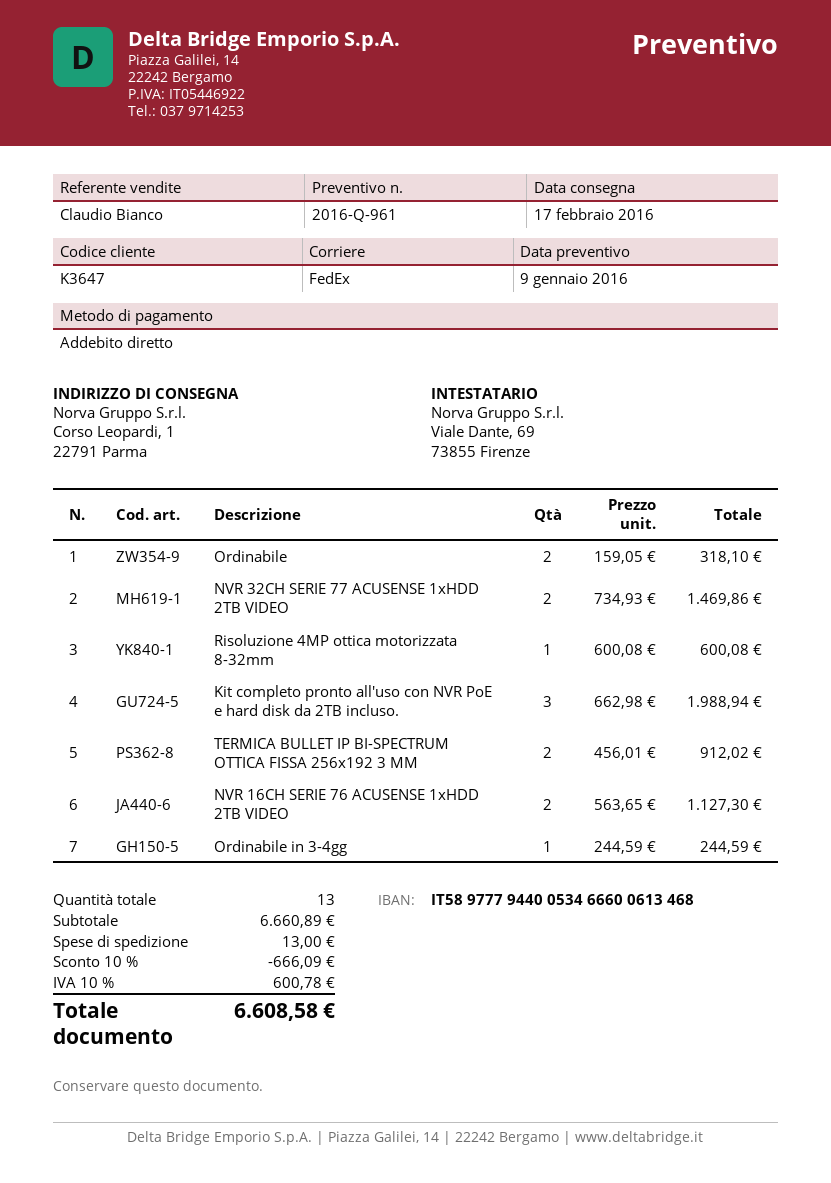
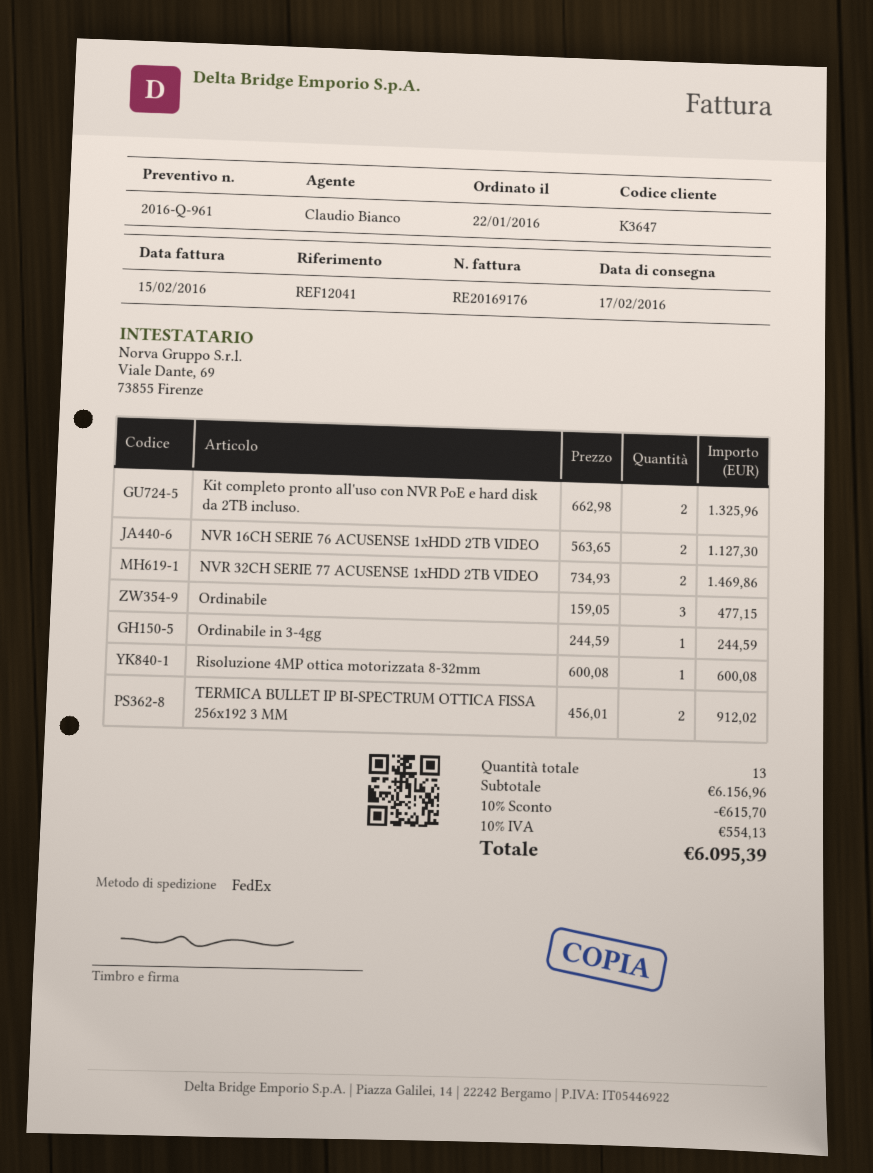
Ordinabile: 2 x 159.05 = 318.10 -> 3 x 159.05 = 477.15
Kit completo pronto all'uso con NVR PoE e hard disk da 2TB incluso.: 3 x 662.98 = 1988.94 -> 2 x 662.98 = 1325.96
subtotal: 6660.89 -> 6156.96
discount: 10% = 666.09 -> 10% = 615.70
shipping: 13.00 -> none
tax: 10% = 600.78 -> 10% = 554.13
total: 6608.58 -> 6095.39

